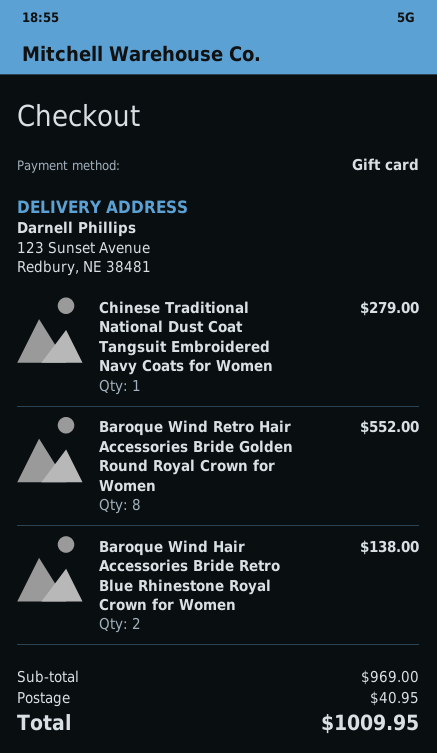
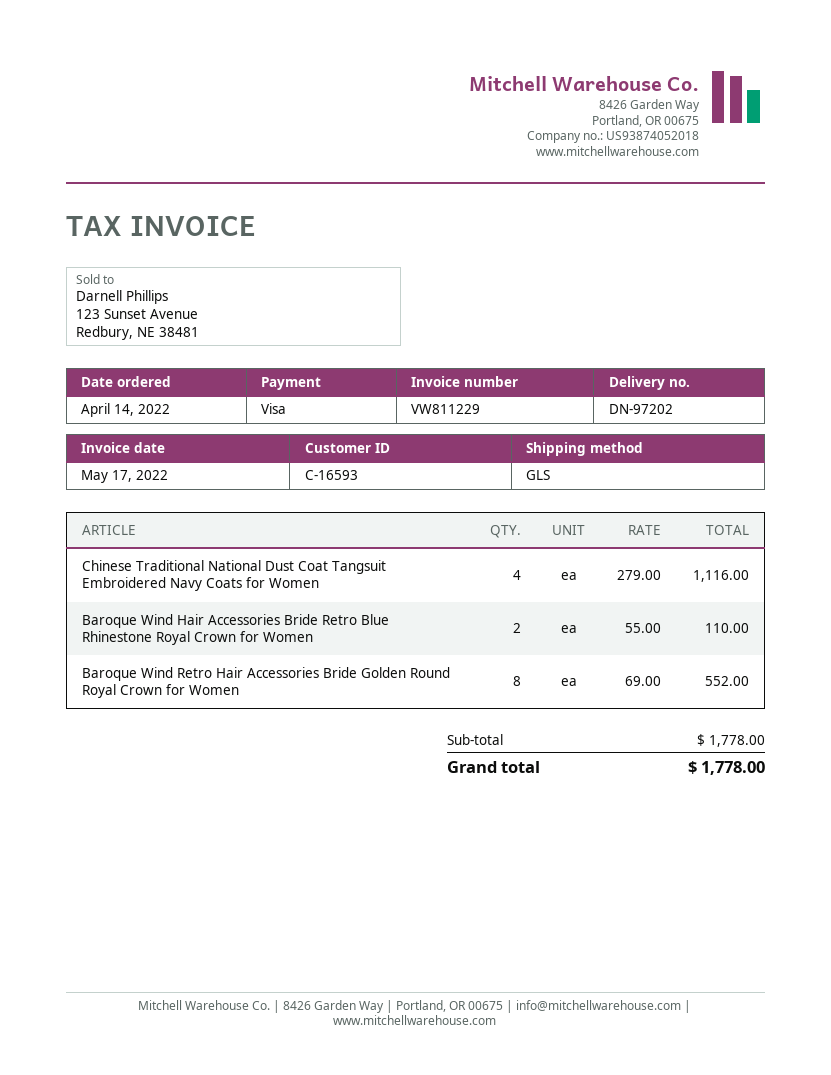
payment method: gift card -> Visa
Chinese Traditional National Dust Coat Tangsuit Embroidered Navy Coats for Women: 1 for 279.00 -> 4 for 1116.00
Baroque Wind Hair Accessories Bride Retro Blue Rhinestone Royal Crown for Women: 2 for 138.00 -> 2 for 110.00
subtotal: 969.00 -> 1778.00
shipping: 40.95 -> none
total: 1009.95 -> 1778.00

